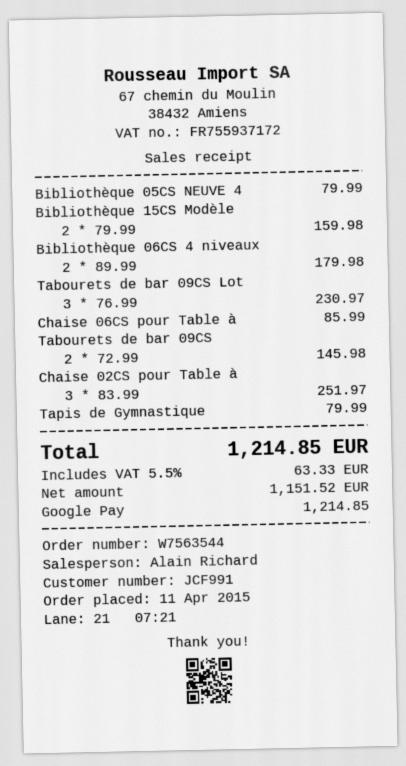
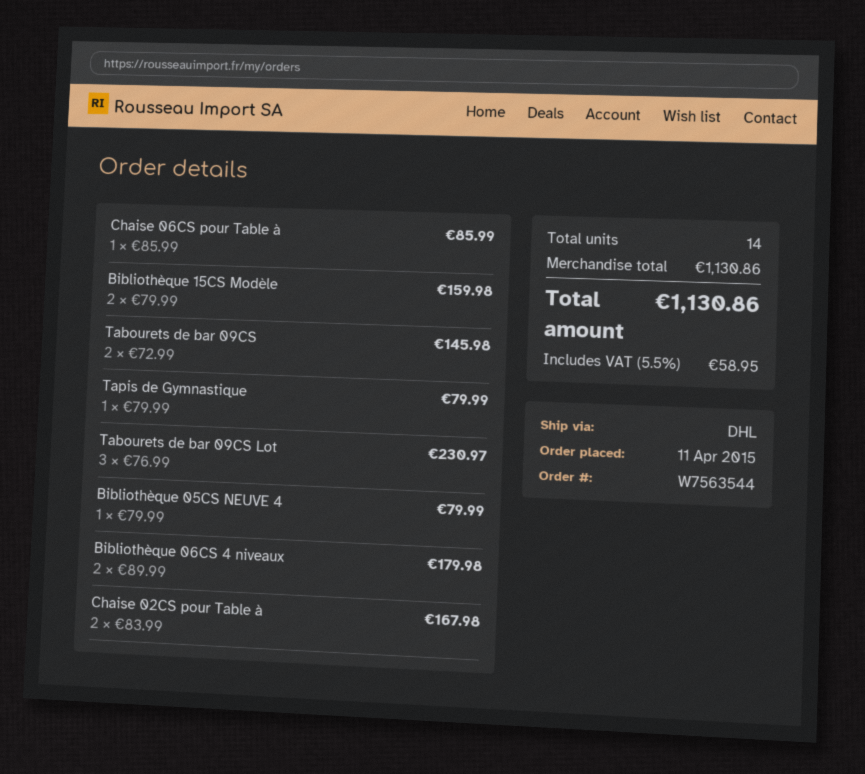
Chaise 02CS pour Table à: 3 x 83.99 = 251.97 -> 2 x 83.99 = 167.98
tax: 5.5% = 63.33 -> 5.5% = 58.95
total: 1214.85 -> 1130.86

